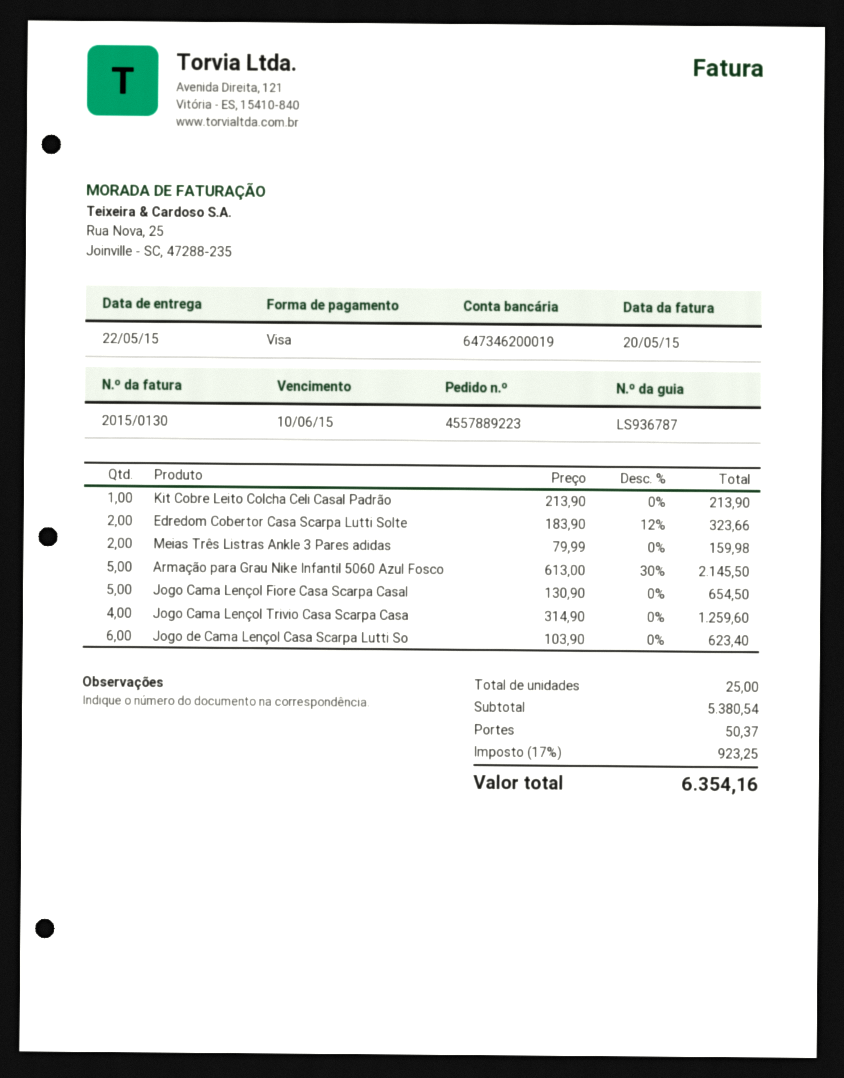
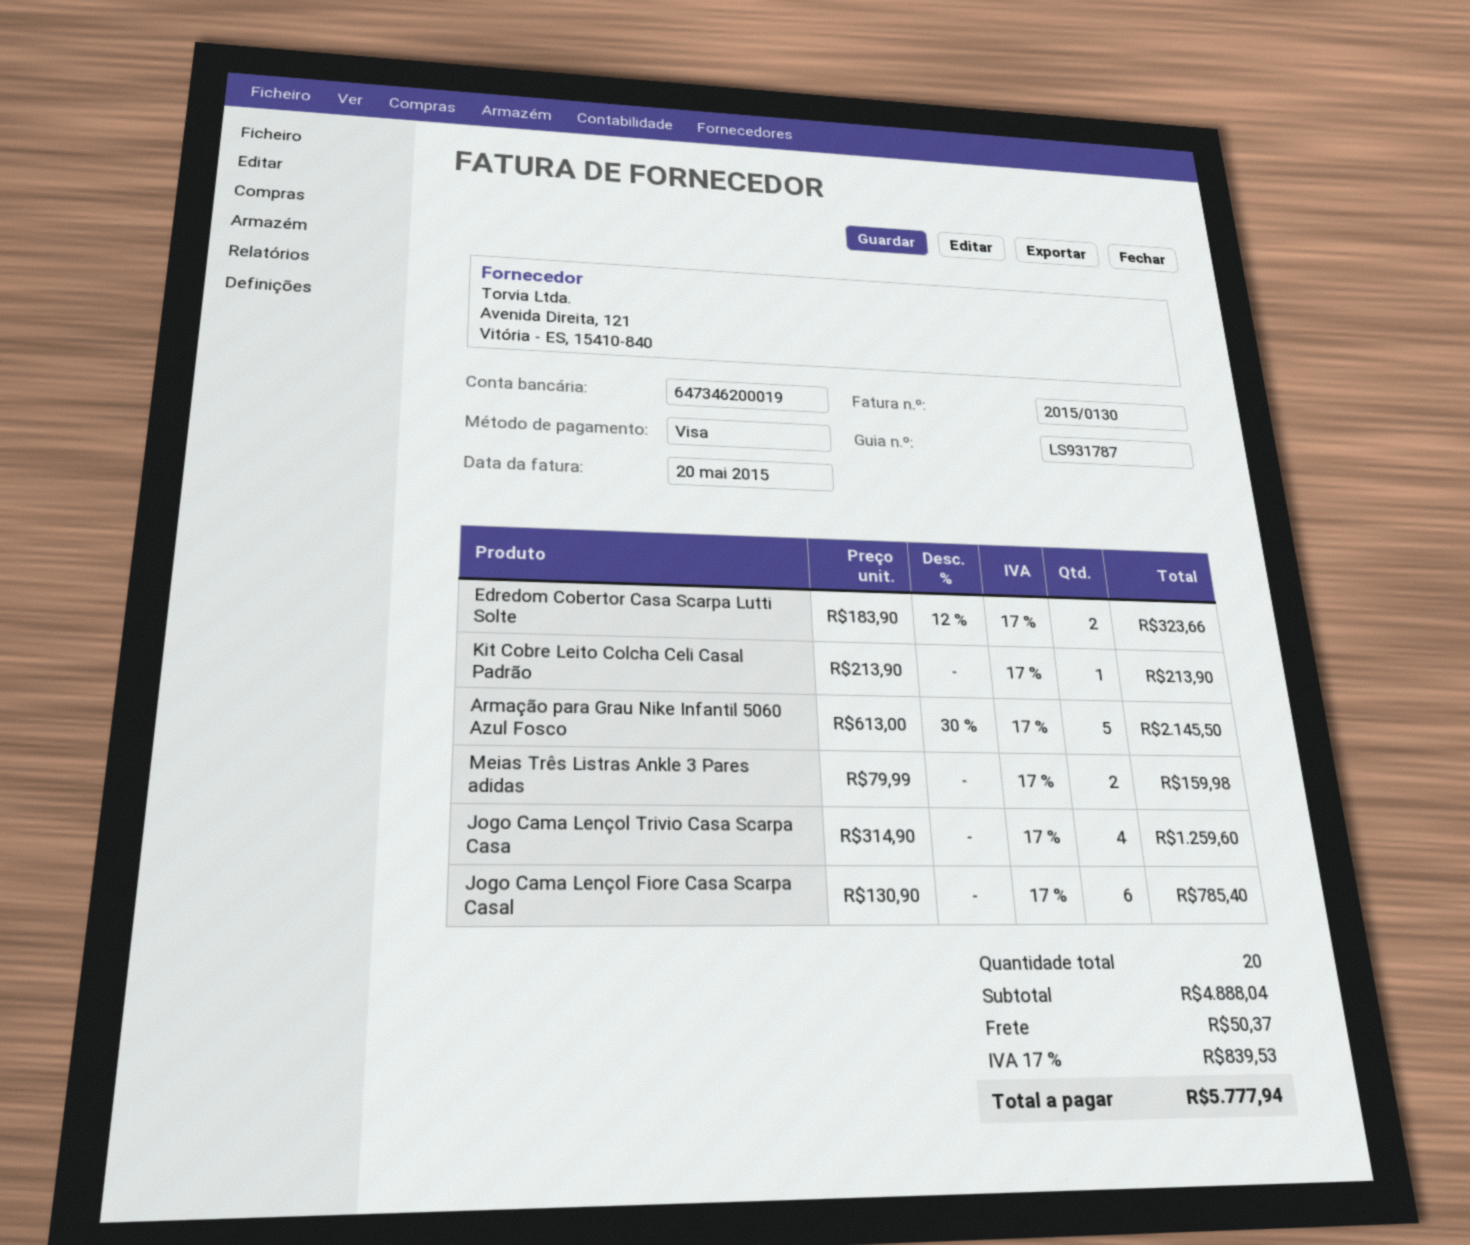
delivery note number: LS936787 -> LS931787
Jogo Cama Lençol Fiore Casa Scarpa Casal: 5 x 130.90 = 654.50 -> 6 x 130.90 = 785.40
Jogo de Cama Lençol Casa Scarpa Lutti So: 6 x 103.90 = 623.40 -> none
total quantity: 25 -> 20
subtotal: 5380.54 -> 4888.04
tax: 17% = 923.25 -> 17% = 839.53
total: 6354.16 -> 5777.94

